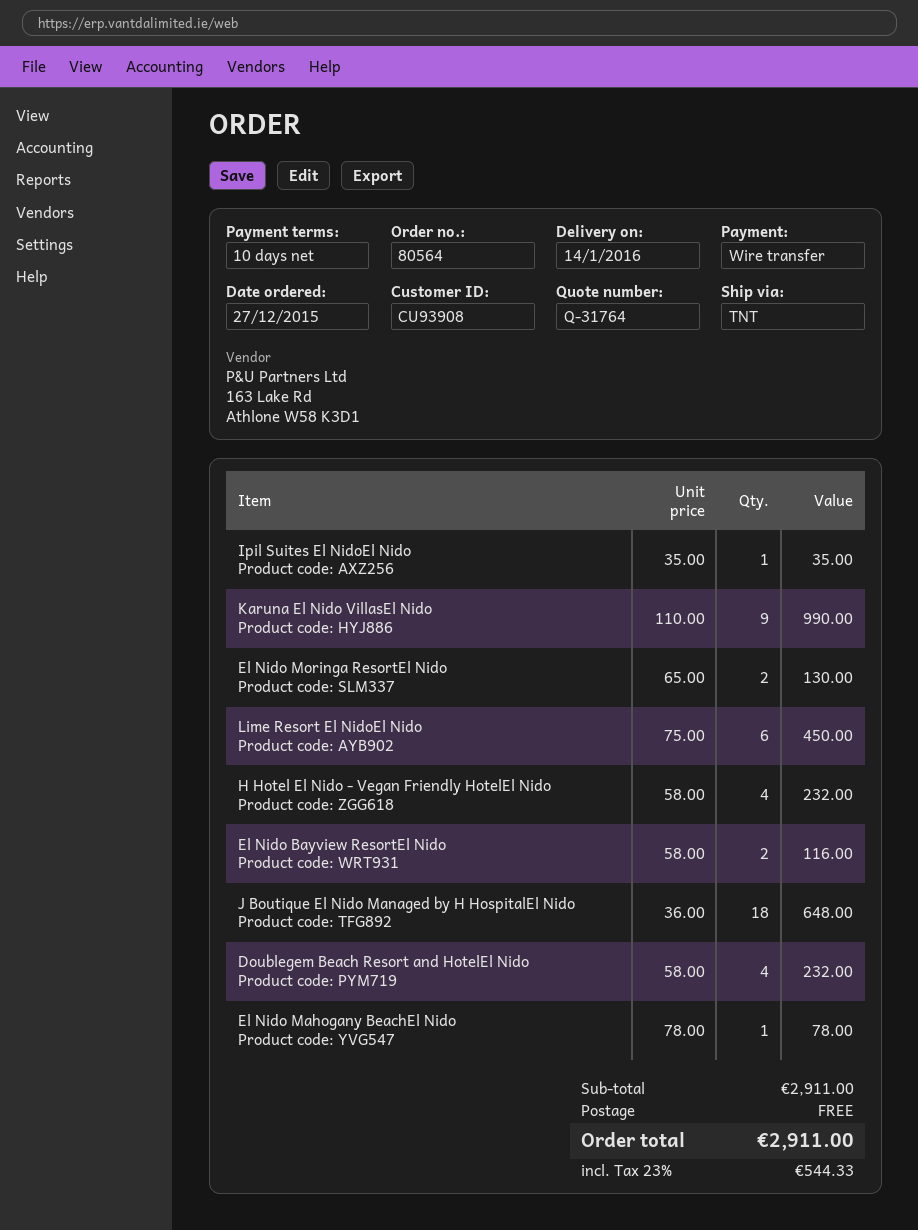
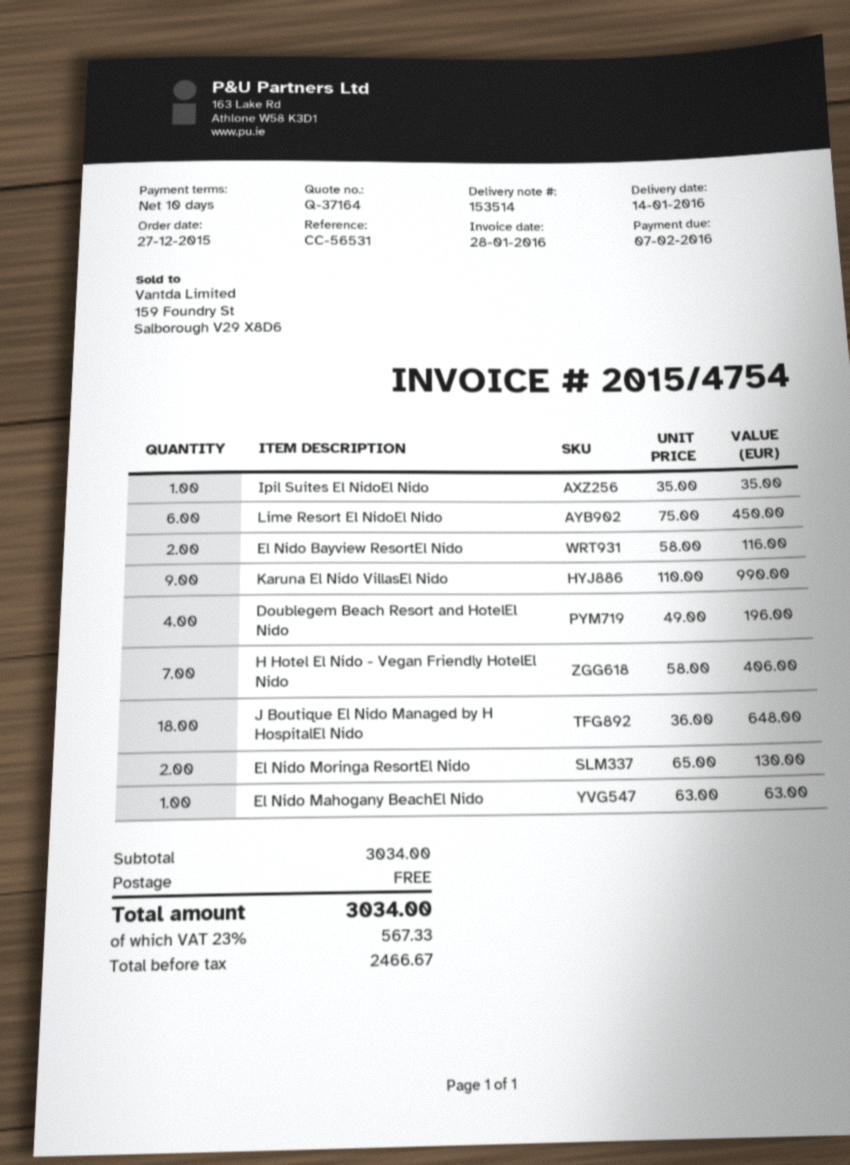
quote number: Q-31764 -> Q-37164
H Hotel El Nido - Vegan Friendly HotelEl Nido: 4 x 58.00 = 232.00 -> 7 x 58.00 = 406.00
Doublegem Beach Resort and HotelEl Nido: 4 x 58.00 = 232.00 -> 4 x 49.00 = 196.00
El Nido Mahogany BeachEl Nido: 1 x 78.00 = 78.00 -> 1 x 63.00 = 63.00
subtotal: 2911.00 -> 3034.00
tax: 23% = 544.33 -> 23% = 567.33
total: 2911.00 -> 3034.00

